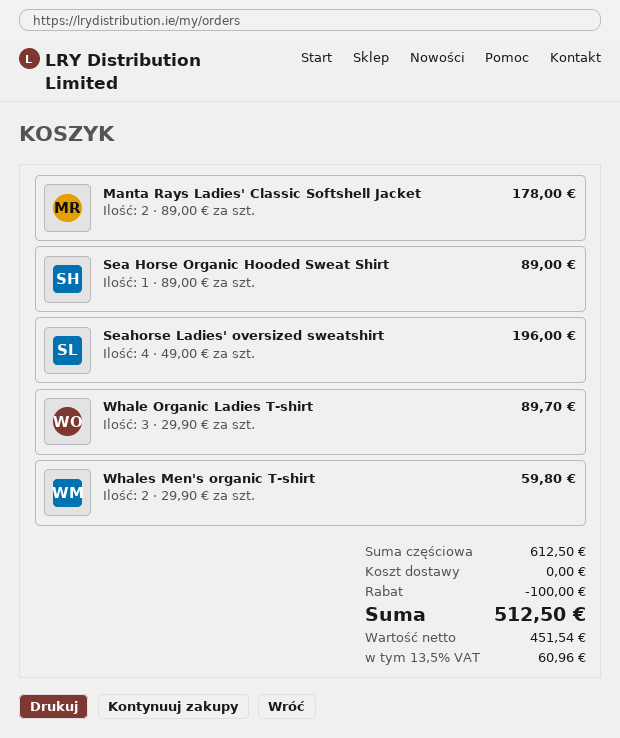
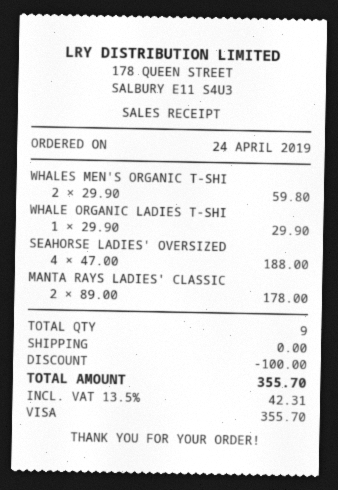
Sea Horse Organic Hooded Sweat Shirt: 1 x 89.00 = 89.00 -> none
Seahorse Ladies' oversized sweatshirt: 4 x 49.00 = 196.00 -> 4 x 47.00 = 188.00
Whale Organic Ladies T-shirt: 3 x 29.90 = 89.70 -> 1 x 29.90 = 29.90
tax: 13.5% = 60.96 -> 13.5% = 42.31
total: 512.50 -> 355.70

